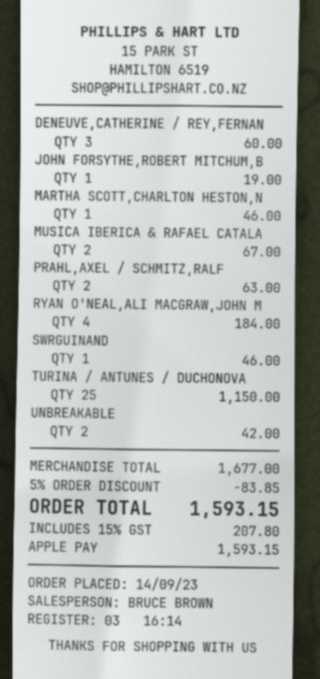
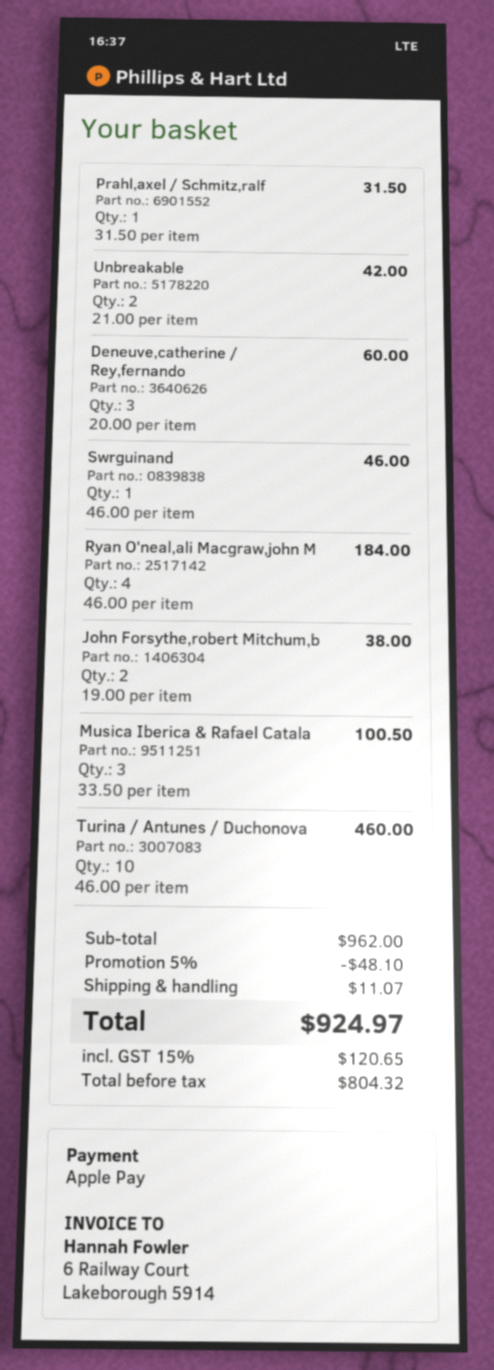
JOHN FORSYTHE,ROBERT MITCHUM,B: 1 for 19.00 -> 2 for 38.00
MARTHA SCOTT,CHARLTON HESTON,N: 1 for 46.00 -> none
MUSICA IBERICA & RAFAEL CATALA: 2 for 67.00 -> 3 for 100.50
PRAHL,AXEL / SCHMITZ,RALF: 2 for 63.00 -> 1 for 31.50
TURINA / ANTUNES / DUCHONOVA: 25 for 1150.00 -> 10 for 460.00
subtotal: 1677.00 -> 962.00
discount: 5% = 83.85 -> 5% = 48.10
shipping: none -> 11.07
tax: 15% = 207.80 -> 15% = 120.65
total: 1593.15 -> 924.97

